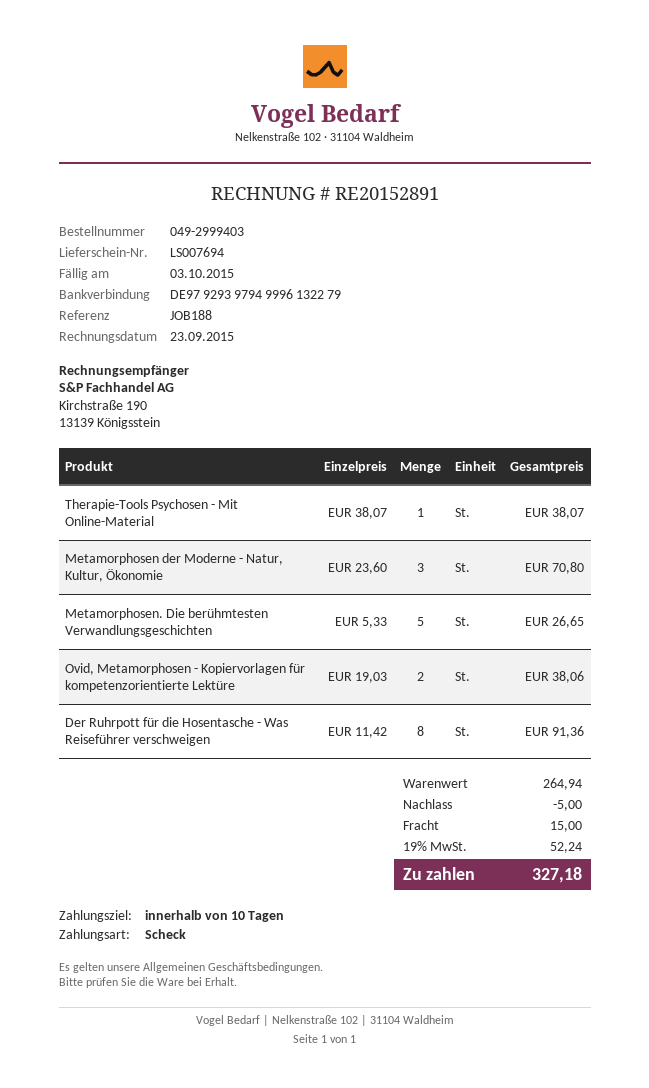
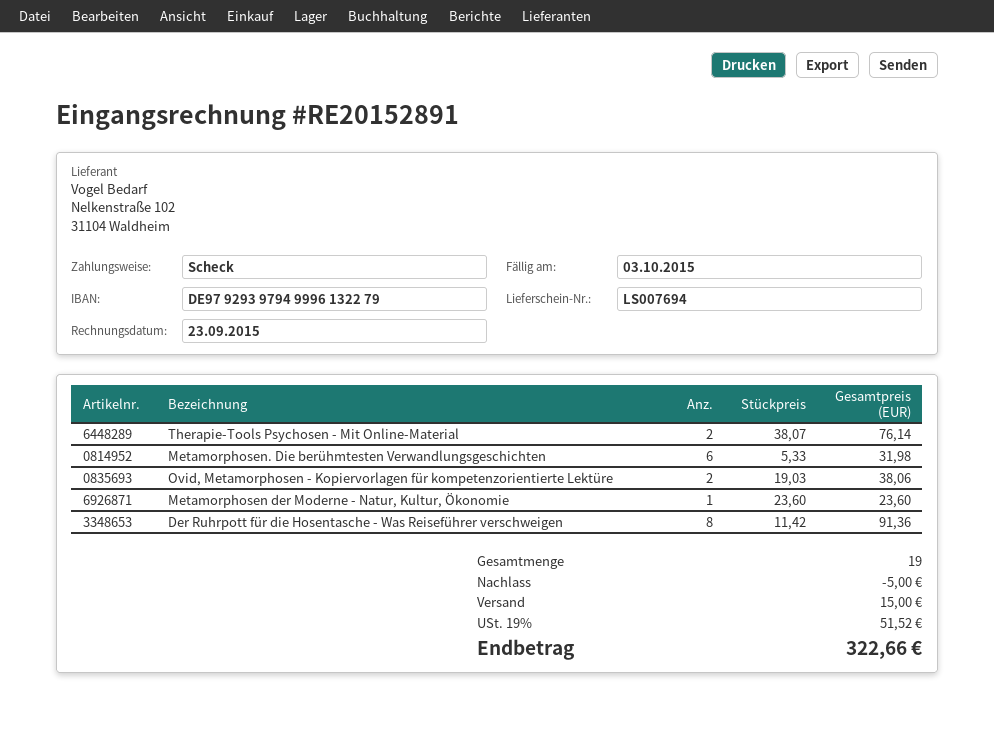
Therapie-Tools Psychosen - Mit Online-Material: 1 x 38.07 = 38.07 -> 2 x 38.07 = 76.14
Metamorphosen der Moderne - Natur, Kultur, Ökonomie: 3 x 23.60 = 70.80 -> 1 x 23.60 = 23.60
Metamorphosen. Die berühmtesten Verwandlungsgeschichten: 5 x 5.33 = 26.65 -> 6 x 5.33 = 31.98
tax: 19% = 52.24 -> 19% = 51.52
total: 327.18 -> 322.66

